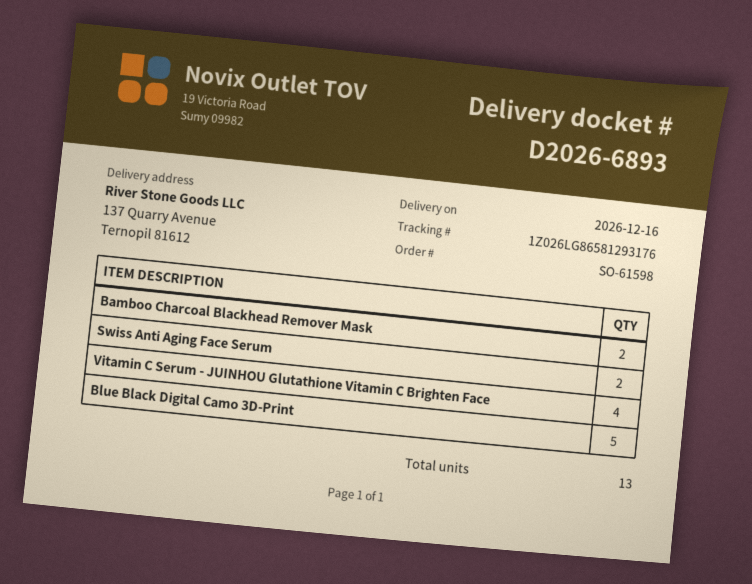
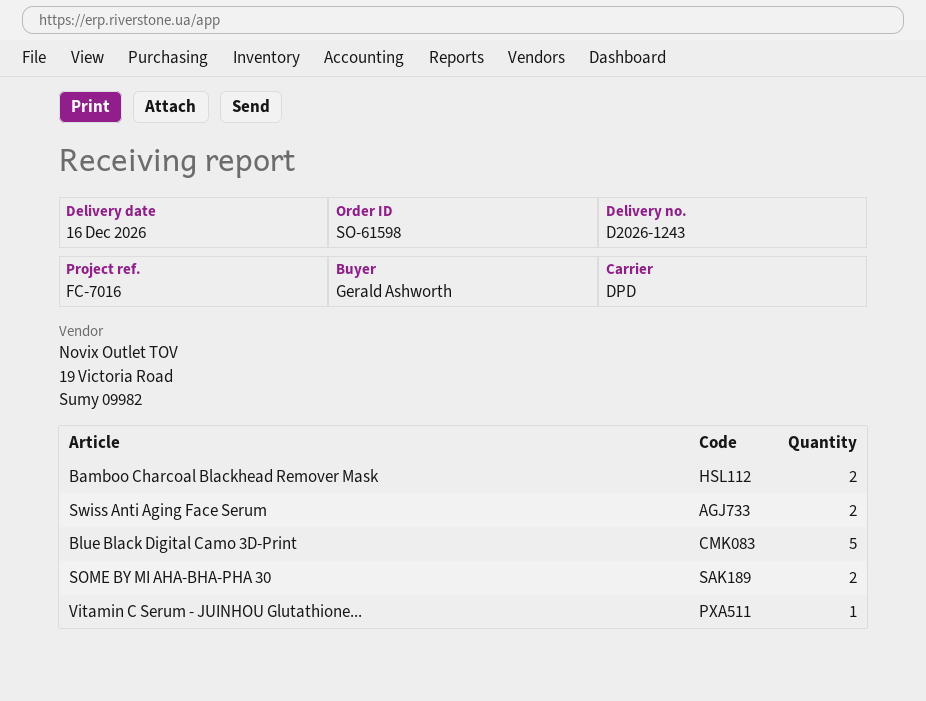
delivery note number: D2026-6893 -> D2026-1243
Vitamin C Serum - JUINHOU Glutathione Vitamin C Brighten Face: 4 -> 1
SOME BY MI AHA-BHA-PHA 30: none -> 2

